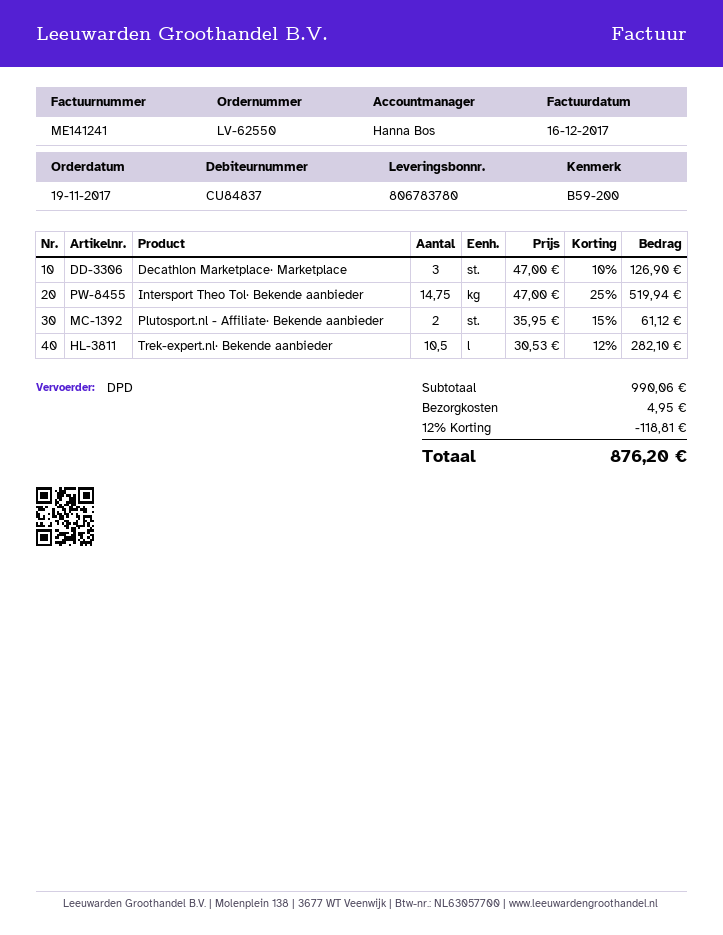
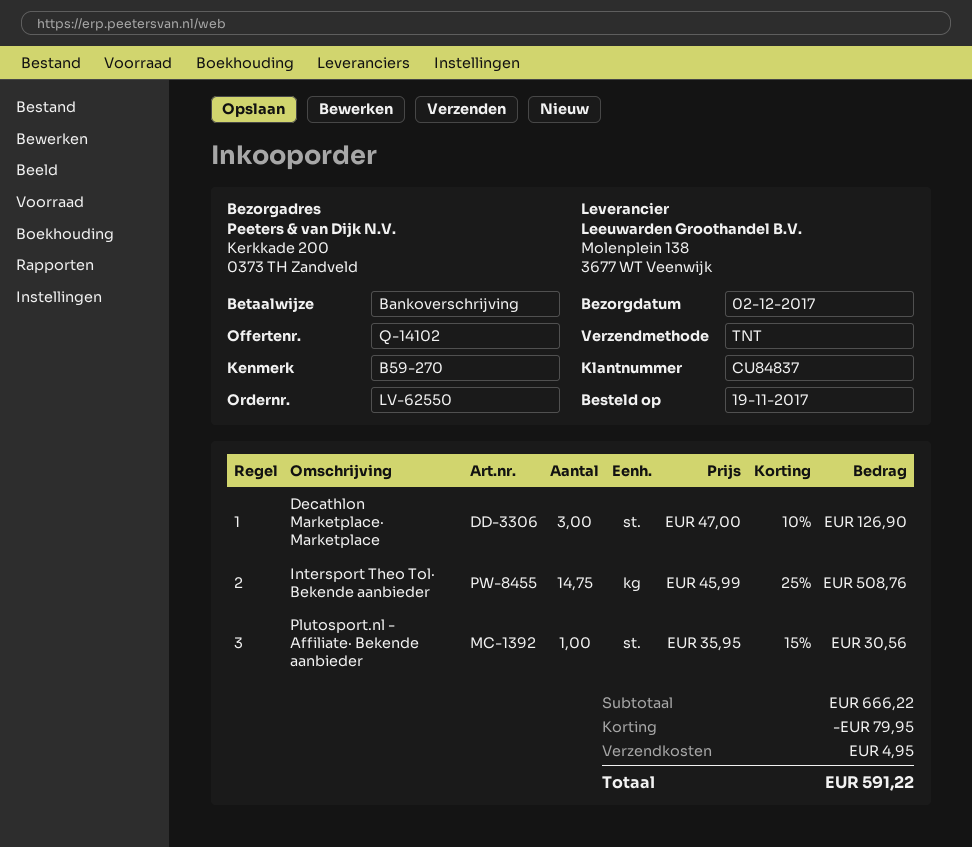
reference: B59-200 -> B59-270
shipping method: DPD -> TNT
Intersport Theo Tol· Bekende aanbieder: 14.75 x 47.00 - 25% = 519.94 -> 14.75 x 45.99 - 25% = 508.76
Plutosport.nl - Affiliate· Bekende aanbieder: 2 x 35.95 - 15% = 61.12 -> 1 x 35.95 - 15% = 30.56
Trek-expert.nl· Bekende aanbieder: 10.5 x 30.53 - 12% = 282.10 -> none
subtotal: 990.06 -> 666.22
discount: 118.81 -> 79.95
total: 876.20 -> 591.22

